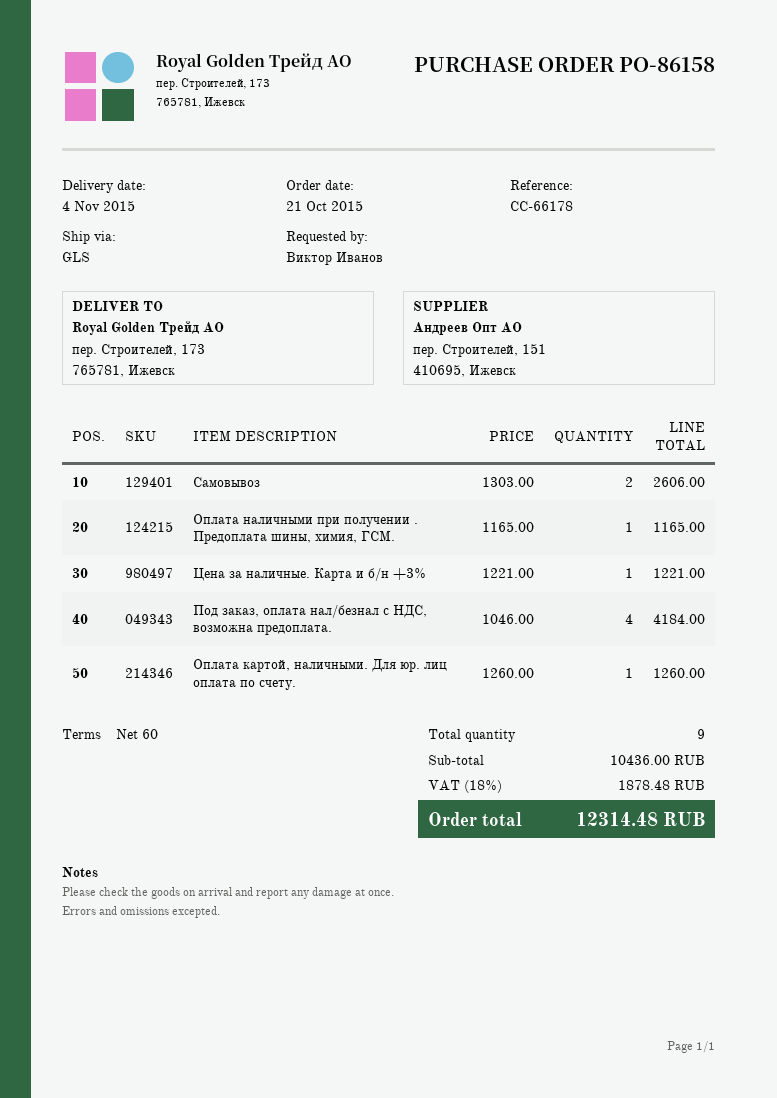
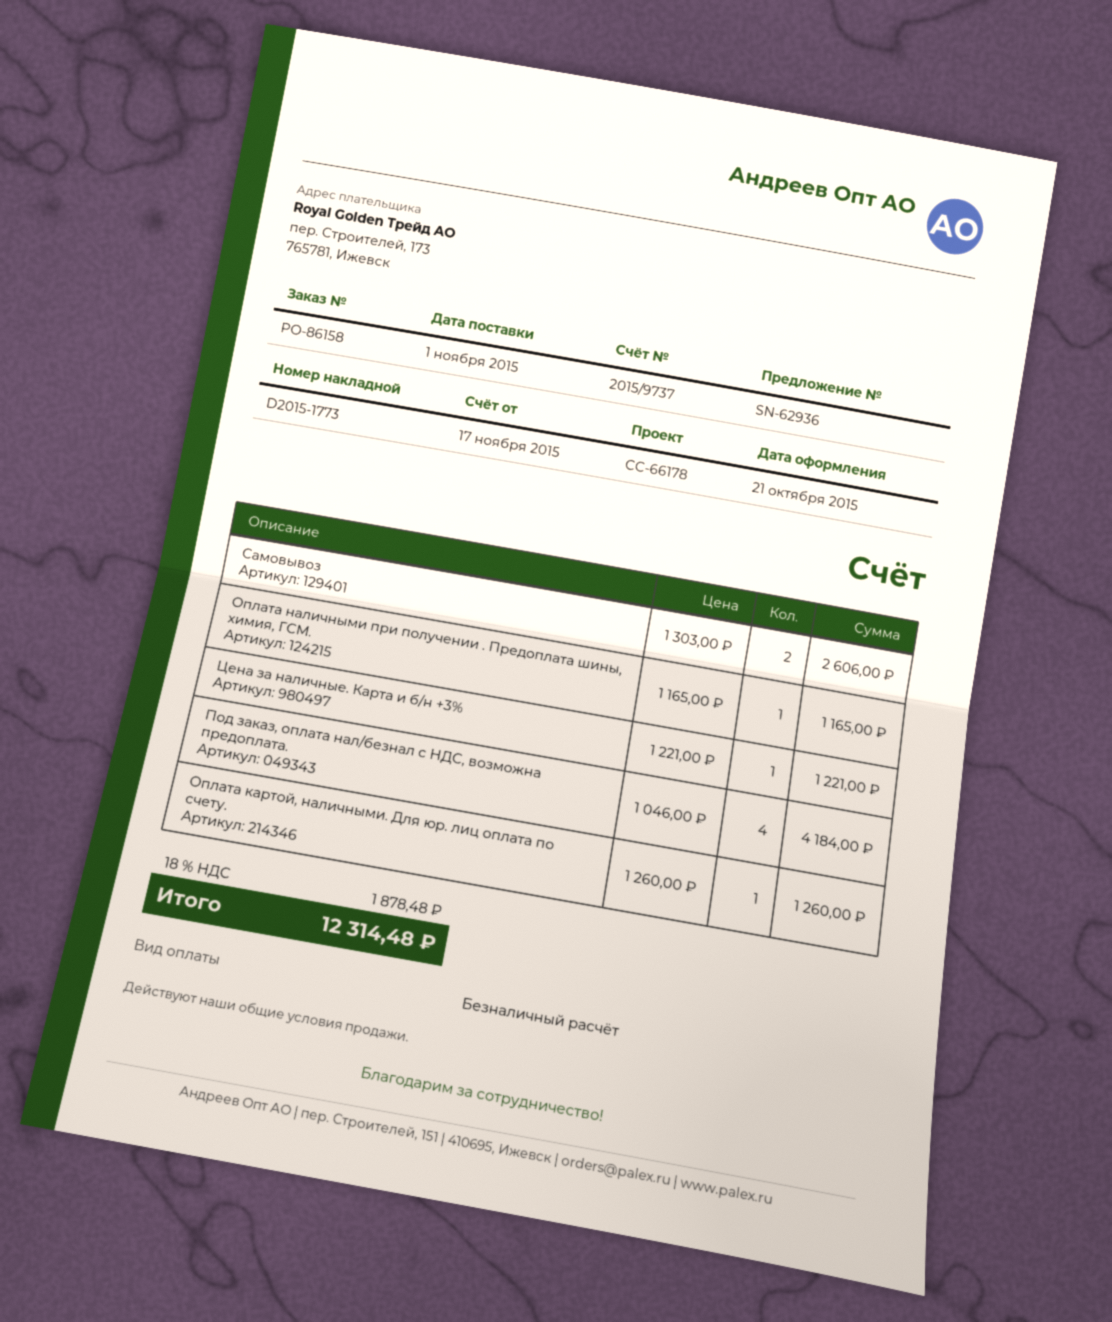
delivery date: 2015-11-04 -> 2015-11-01

